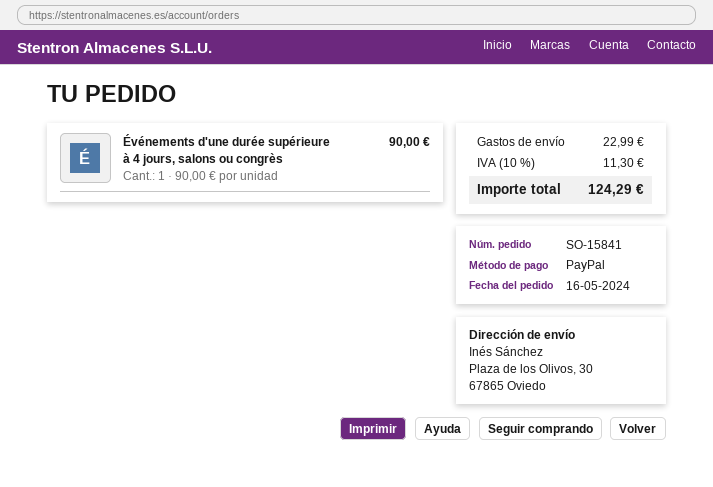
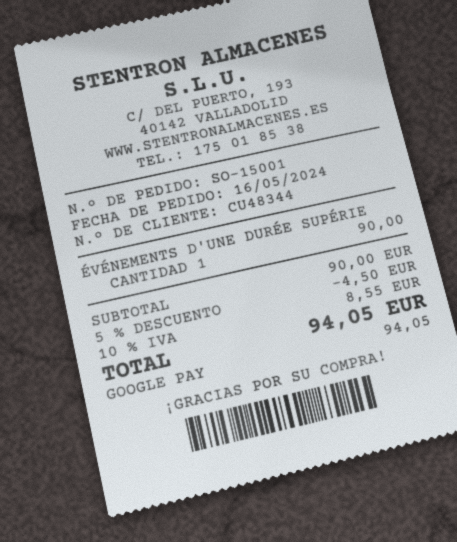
order number: SO-15841 -> SO-15001
payment method: PayPal -> Google Pay
discount: none -> 5% = 4.50
shipping: 22.99 -> none
tax: 10% = 11.30 -> 10% = 8.55
total: 124.29 -> 94.05

